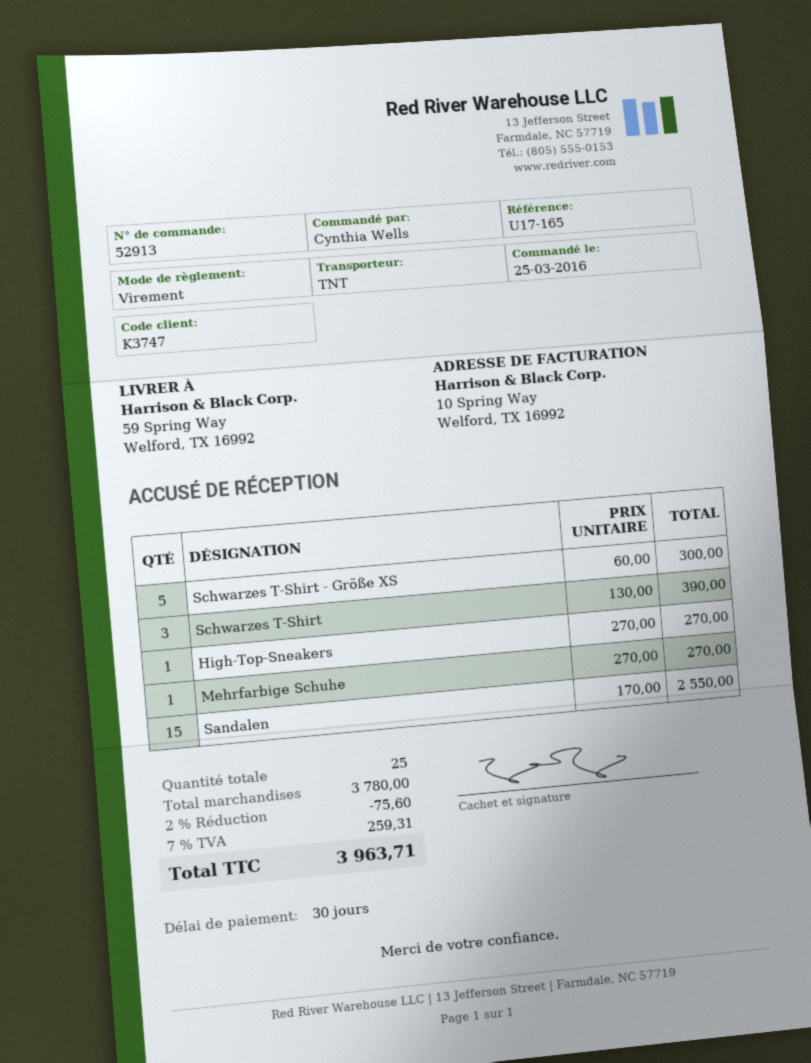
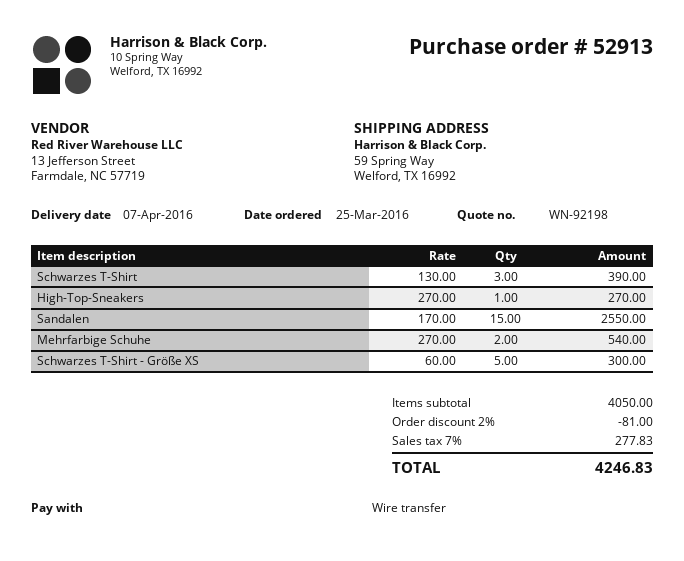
Mehrfarbige Schuhe: 1 x 270.00 = 270.00 -> 2 x 270.00 = 540.00
subtotal: 3780.00 -> 4050.00
discount: 2% = 75.60 -> 2% = 81.00
tax: 7% = 259.31 -> 7% = 277.83
total: 3963.71 -> 4246.83

